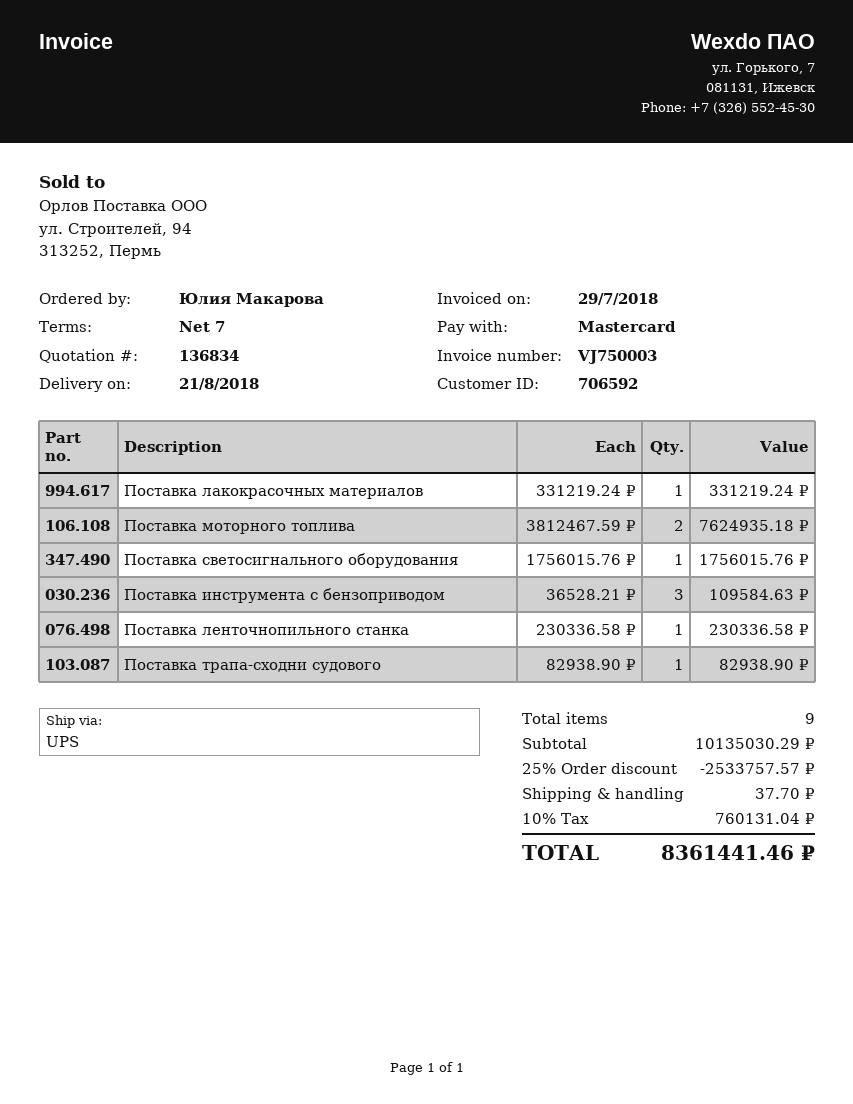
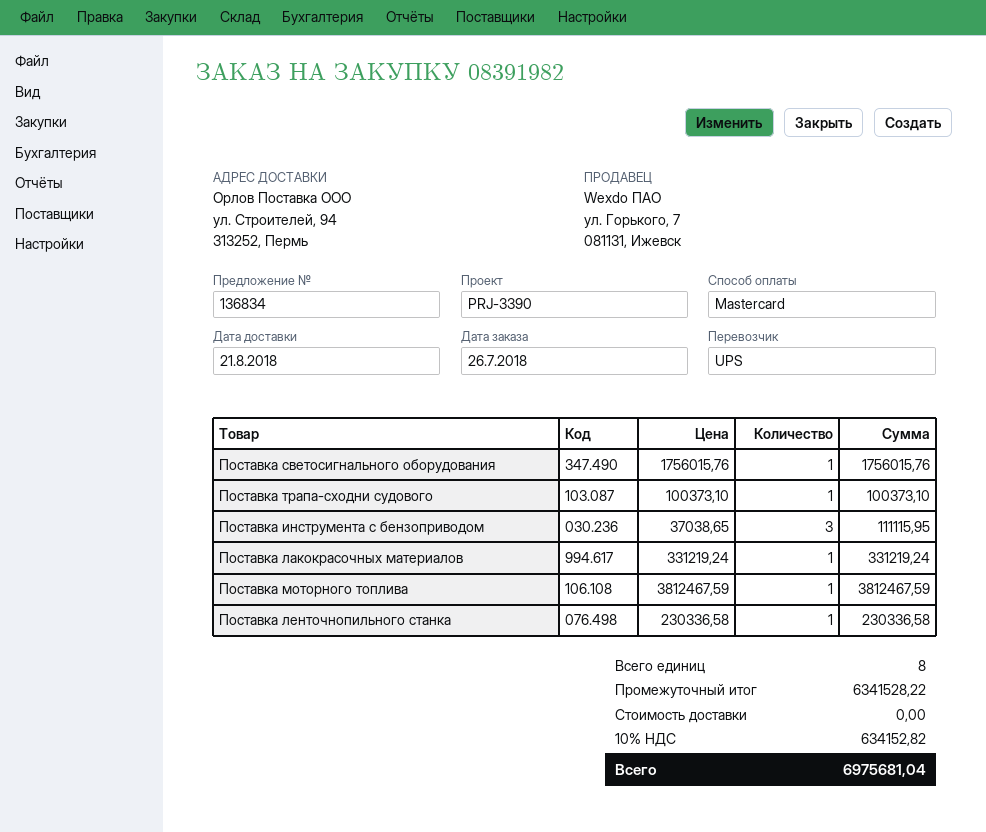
Поставка моторного топлива: 2 x 3812467.59 = 7624935.18 -> 1 x 3812467.59 = 3812467.59
Поставка инструмента с бензоприводом: 3 x 36528.21 = 109584.63 -> 3 x 37038.65 = 111115.95
Поставка трапа-сходни судового: 1 x 82938.90 = 82938.90 -> 1 x 100373.10 = 100373.10
total quantity: 9 -> 8
subtotal: 10135030.29 -> 6341528.22
discount: 25% = 2533757.57 -> none
shipping: 37.70 -> 0.00
tax: 10% = 760131.04 -> 10% = 634152.82
total: 8361441.46 -> 6975681.04

